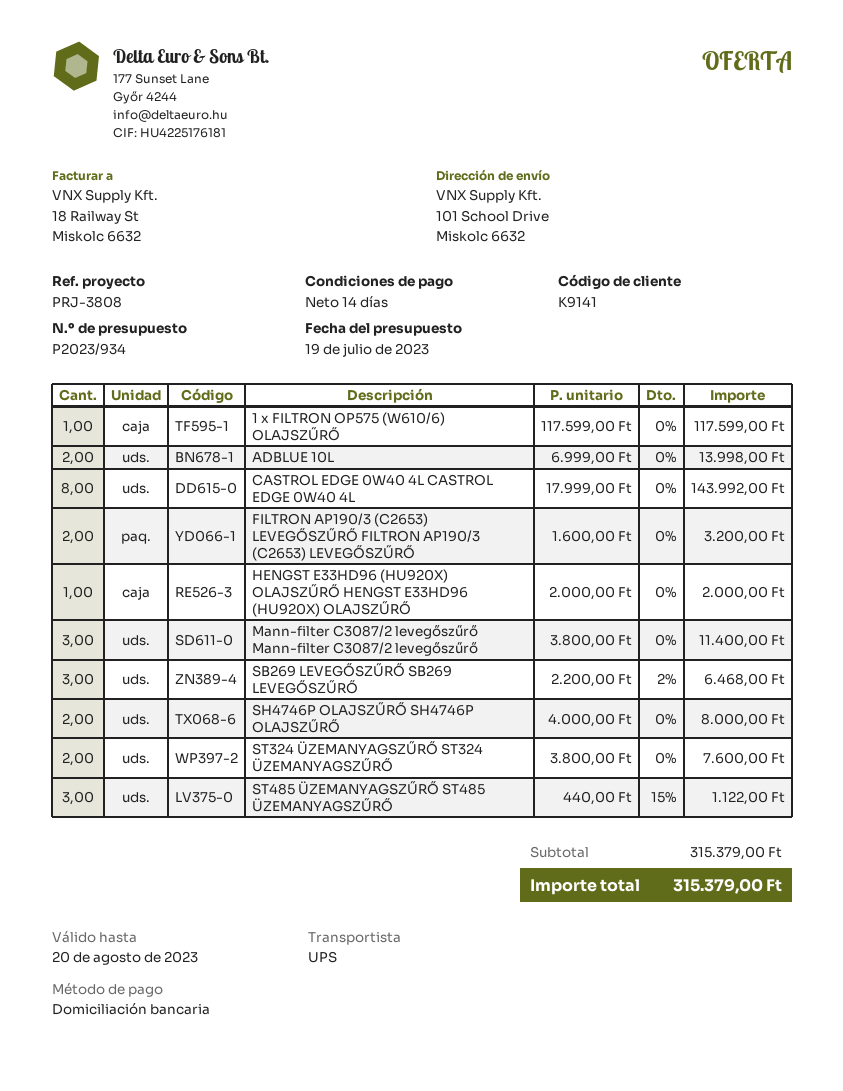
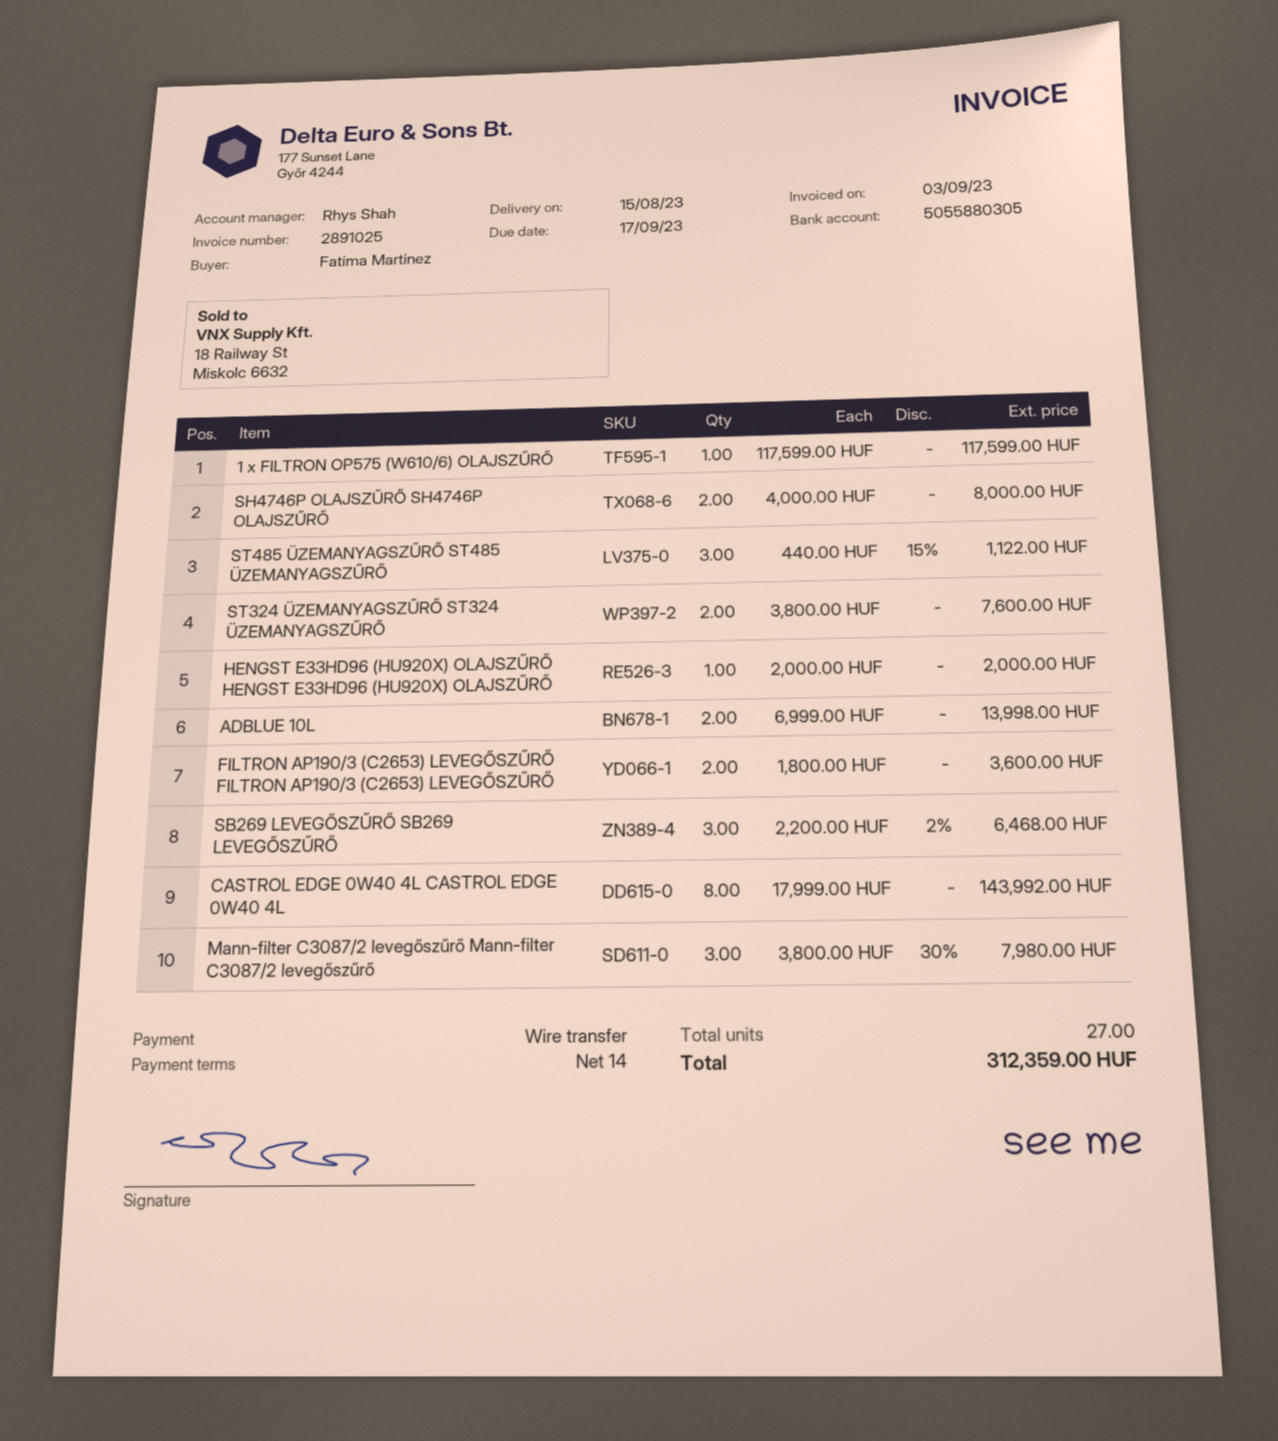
payment method: direct debit -> bank transfer
FILTRON AP190/3 (C2653) LEVEGŐSZŰRŐ FILTRON AP190/3 (C2653) LEVEGŐSZŰRŐ: 2 x 1600.00 = 3200.00 -> 2 x 1800.00 = 3600.00
Mann-filter C3087/2 levegőszűrő Mann-filter C3087/2 levegőszűrő: 3 x 3800.00 = 11400.00 -> 3 x 3800.00 - 30% = 7980.00
total: 315379.00 -> 312359.00

